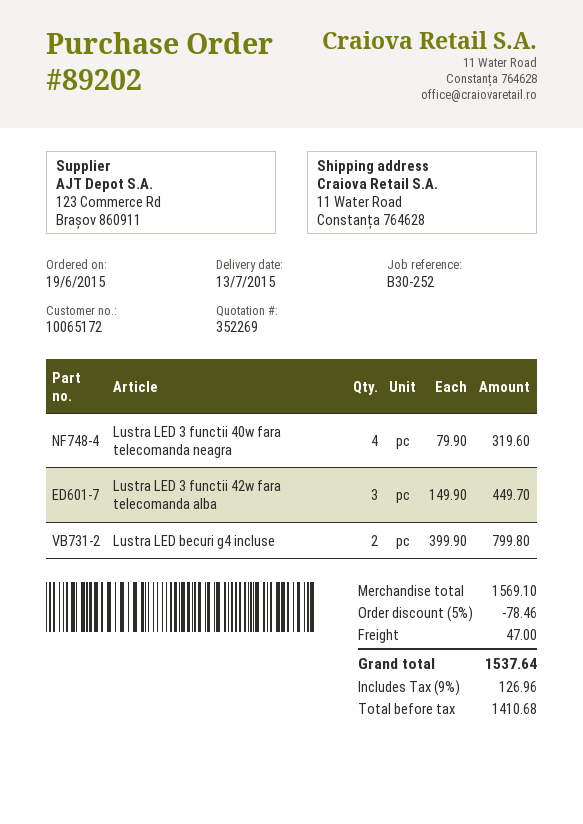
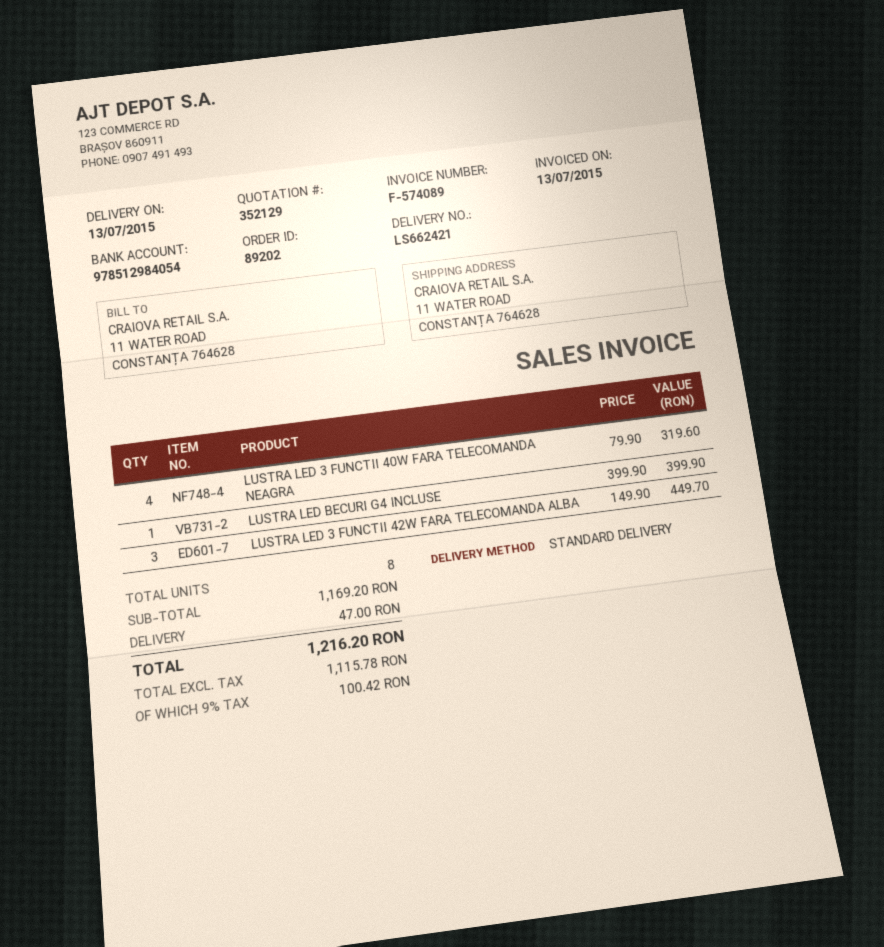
quote number: 352269 -> 352129
Lustra LED becuri g4 incluse: 2 x 399.90 = 799.80 -> 1 x 399.90 = 399.90
subtotal: 1569.10 -> 1169.20
discount: 5% = 78.46 -> none
net: 1410.68 -> 1115.78
tax: 9% = 126.96 -> 9% = 100.42
total: 1537.64 -> 1216.20

